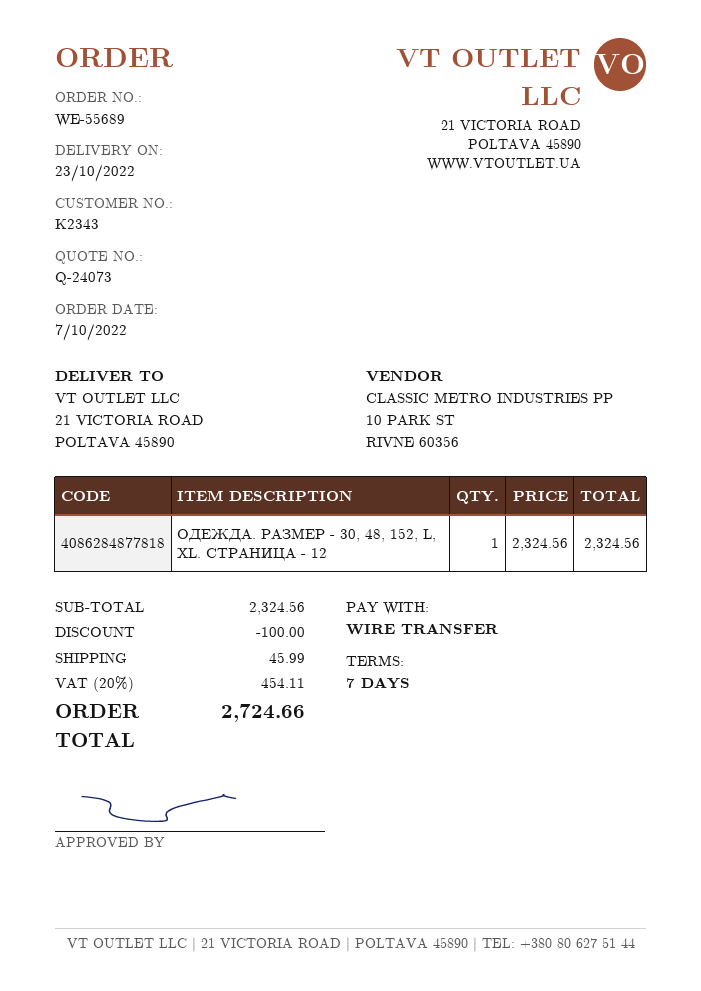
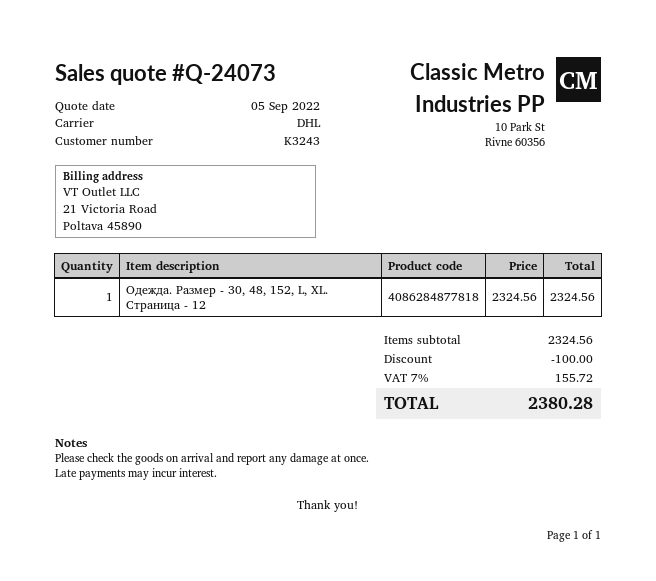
customer number: K2343 -> K3243
shipping: 45.99 -> none
tax: 20% = 454.11 -> 7% = 155.72
total: 2724.66 -> 2380.28

